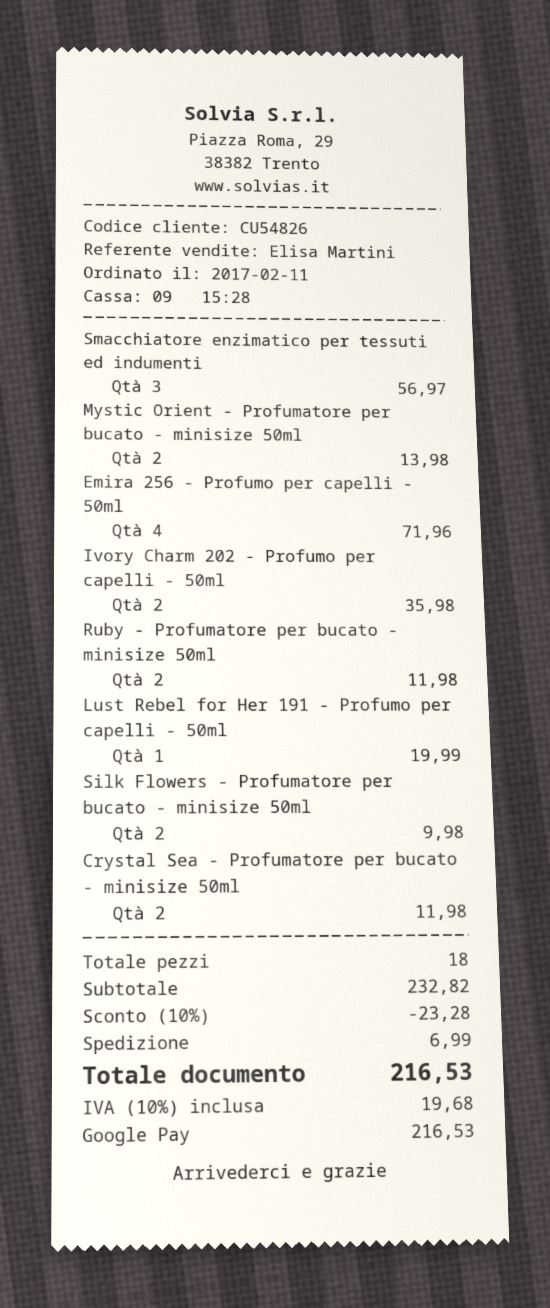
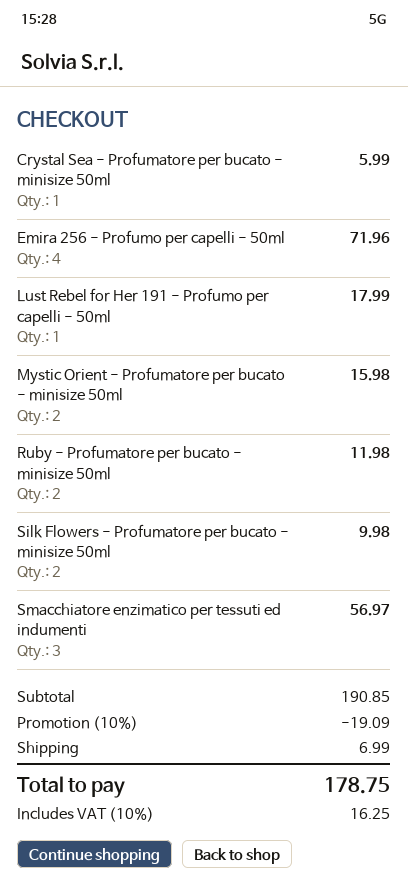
Mystic Orient - Profumatore per bucato - minisize 50ml: 2 for 13.98 -> 2 for 15.98
Ivory Charm 202 - Profumo per capelli - 50ml: 2 for 35.98 -> none
Lust Rebel for Her 191 - Profumo per capelli - 50ml: 1 for 19.99 -> 1 for 17.99
Crystal Sea - Profumatore per bucato - minisize 50ml: 2 for 11.98 -> 1 for 5.99
subtotal: 232.82 -> 190.85
discount: 10% = 23.28 -> 10% = 19.09
tax: 10% = 19.68 -> 10% = 16.25
total: 216.53 -> 178.75

